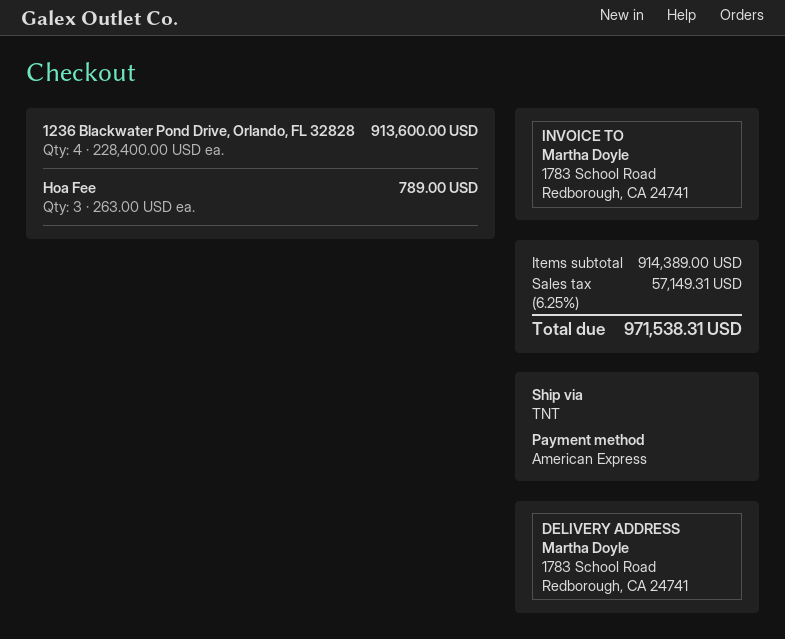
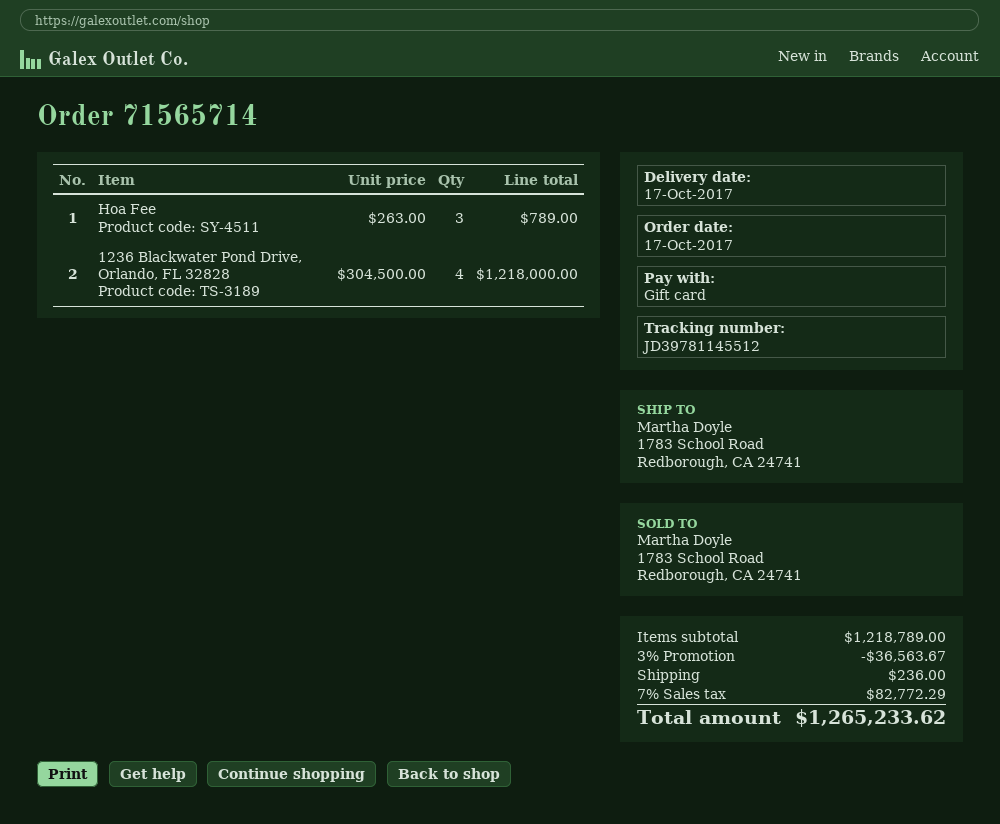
payment method: American Express -> gift card
1236 Blackwater Pond Drive, Orlando, FL 32828: 4 x 228400.00 = 913600.00 -> 4 x 304500.00 = 1218000.00
subtotal: 914389.00 -> 1218789.00
discount: none -> 3% = 36563.67
shipping: none -> 236.00
tax: 6.25% = 57149.31 -> 7% = 82772.29
total: 971538.31 -> 1265233.62

